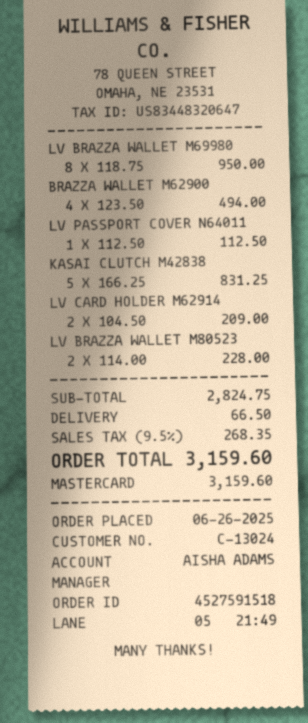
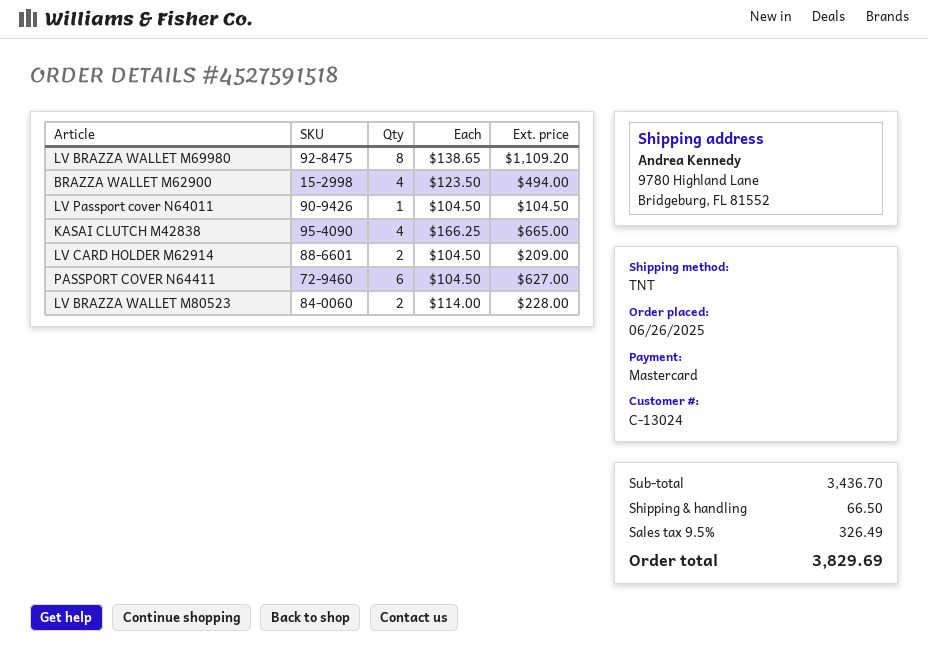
LV BRAZZA WALLET M69980: 8 x 118.75 = 950.00 -> 8 x 138.65 = 1109.20
LV PASSPORT COVER N64011: 1 x 112.50 = 112.50 -> 1 x 104.50 = 104.50
KASAI CLUTCH M42838: 5 x 166.25 = 831.25 -> 4 x 166.25 = 665.00
PASSPORT COVER N64411: none -> 6 x 104.50 = 627.00
subtotal: 2824.75 -> 3436.70
tax: 9.5% = 268.35 -> 9.5% = 326.49
total: 3159.60 -> 3829.69

